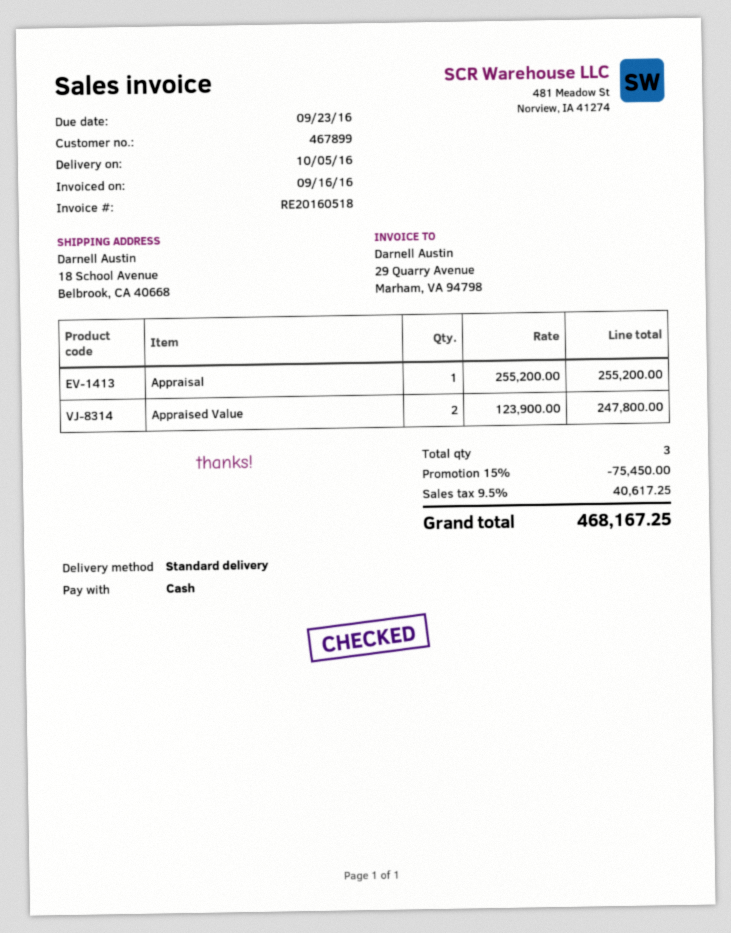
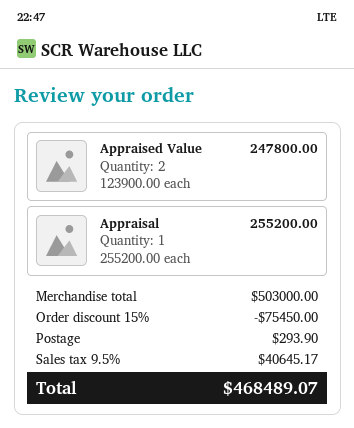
shipping: none -> 293.90
tax: 9.5% = 40617.25 -> 9.5% = 40645.17
total: 468167.25 -> 468489.07

